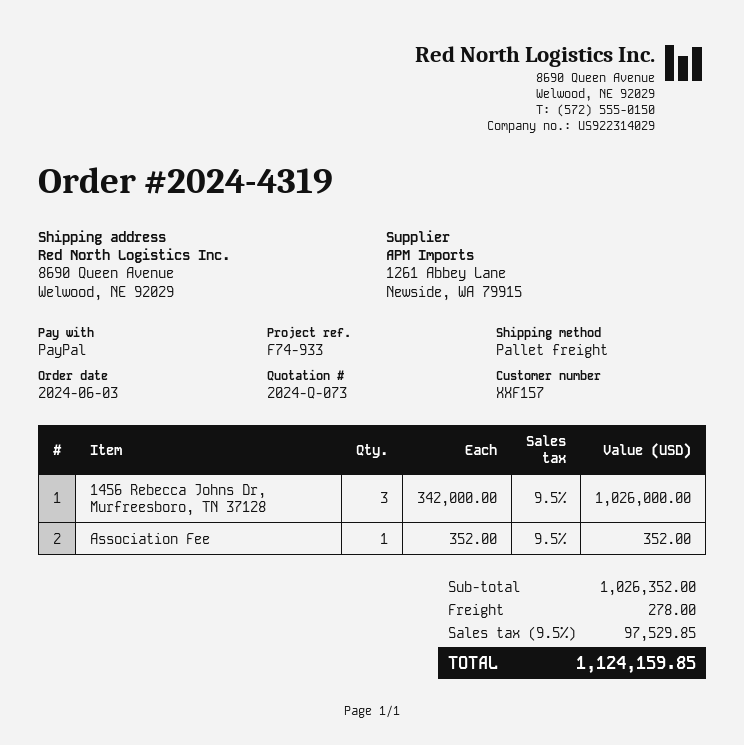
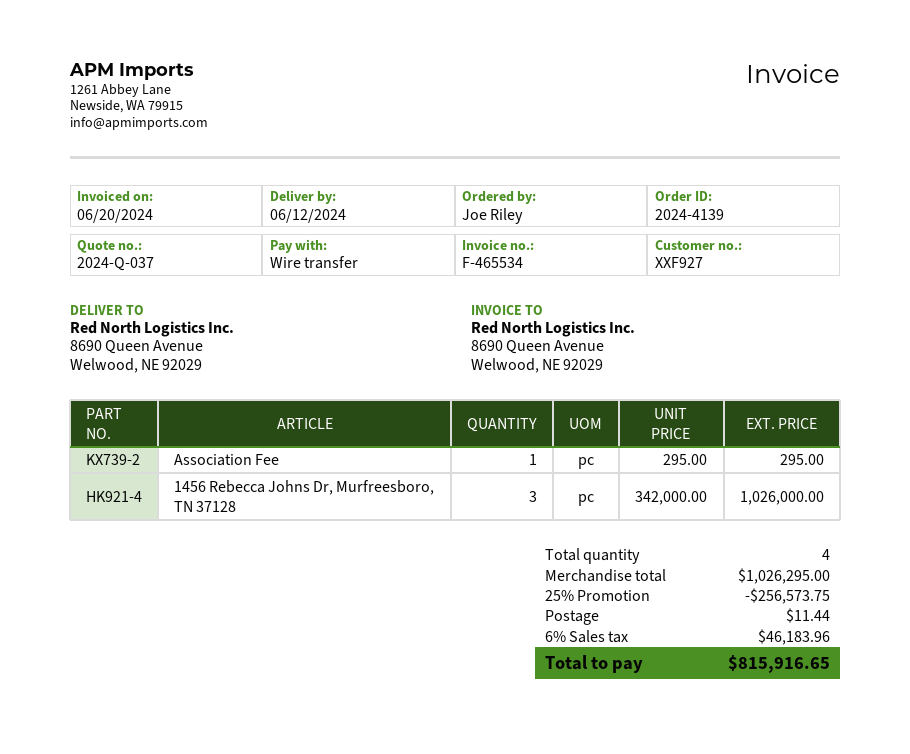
quote number: 2024-Q-073 -> 2024-Q-037
order number: 2024-4319 -> 2024-4139
customer number: XXF157 -> XXF927
payment method: PayPal -> bank transfer
Association Fee: 1 x 352.00 = 352.00 -> 1 x 295.00 = 295.00
subtotal: 1026352.00 -> 1026295.00
discount: none -> 25% = 256573.75
shipping: 278.00 -> 11.44
tax: 9.5% = 97529.85 -> 6% = 46183.96
total: 1124159.85 -> 815916.65

